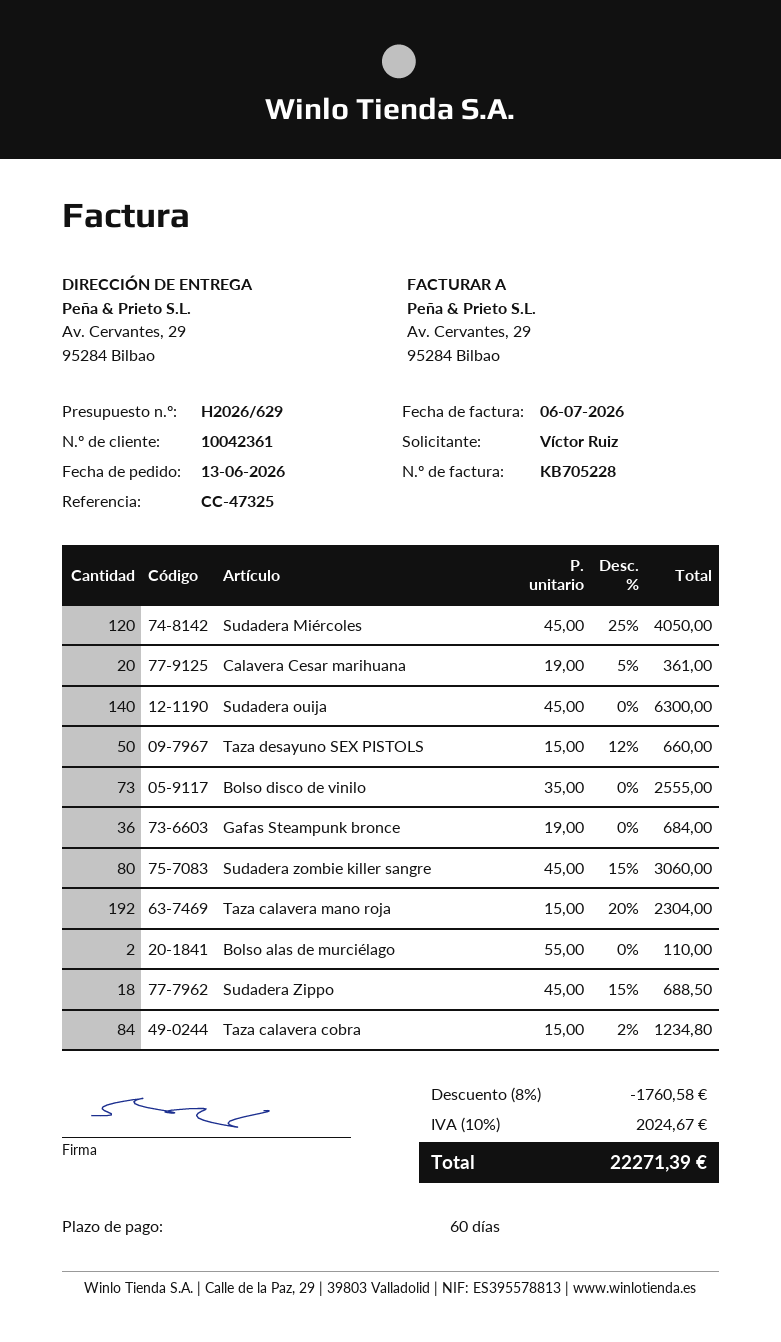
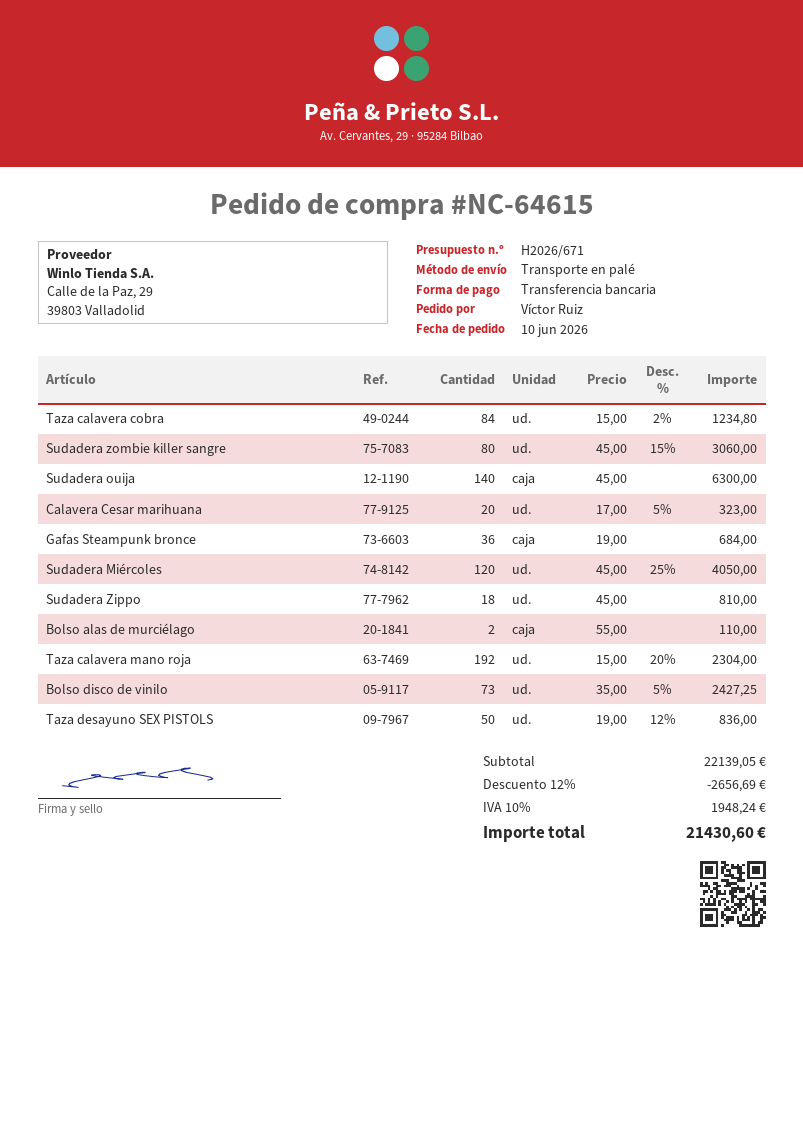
quote number: H2026/629 -> H2026/671
order date: 2026-06-13 -> 2026-06-10
Calavera Cesar marihuana: 20 x 19.00 - 5% = 361.00 -> 20 x 17.00 - 5% = 323.00
Taza desayuno SEX PISTOLS: 50 x 15.00 - 12% = 660.00 -> 50 x 19.00 - 12% = 836.00
Bolso disco de vinilo: 73 x 35.00 = 2555.00 -> 73 x 35.00 - 5% = 2427.25
Sudadera Zippo: 18 x 45.00 - 15% = 688.50 -> 18 x 45.00 = 810.00
discount: 8% = 1760.58 -> 12% = 2656.69
tax: 10% = 2024.67 -> 10% = 1948.24
total: 22271.39 -> 21430.60

